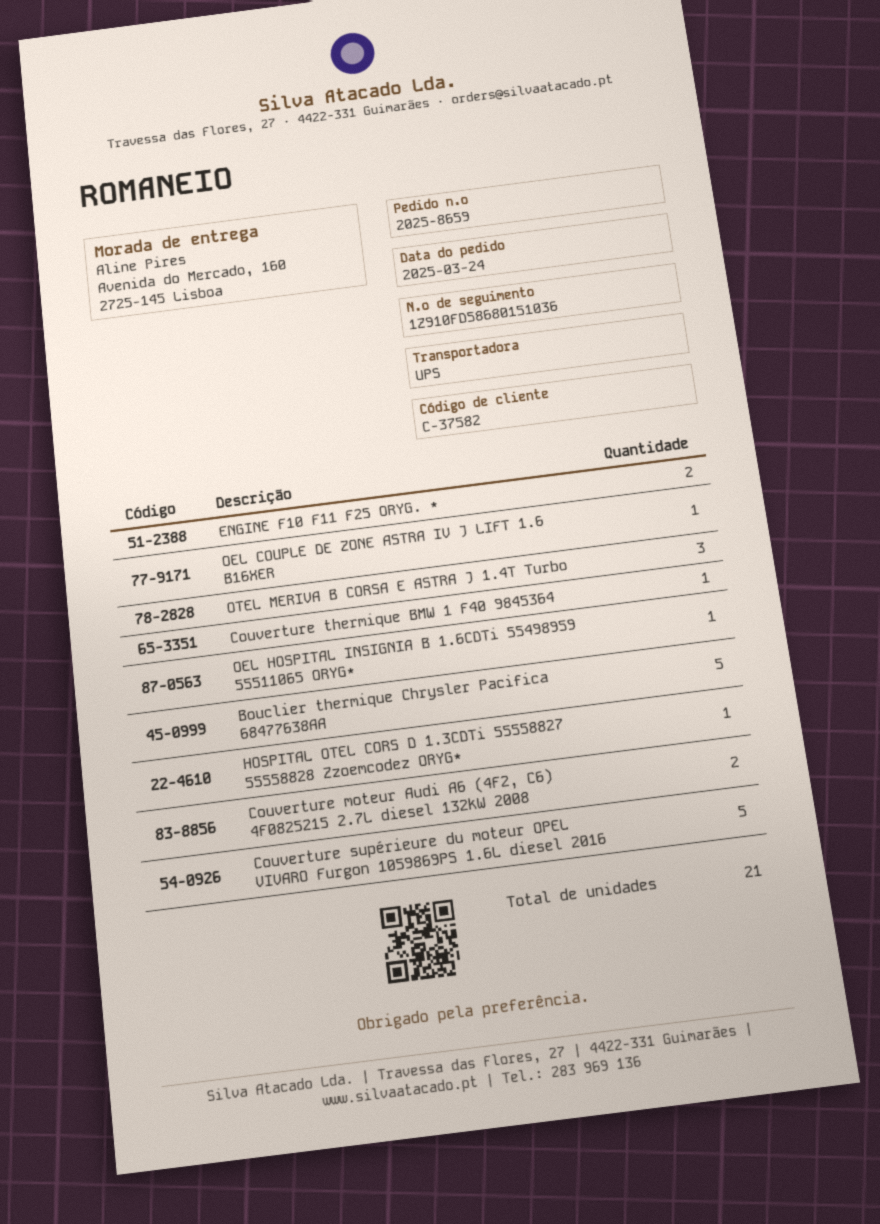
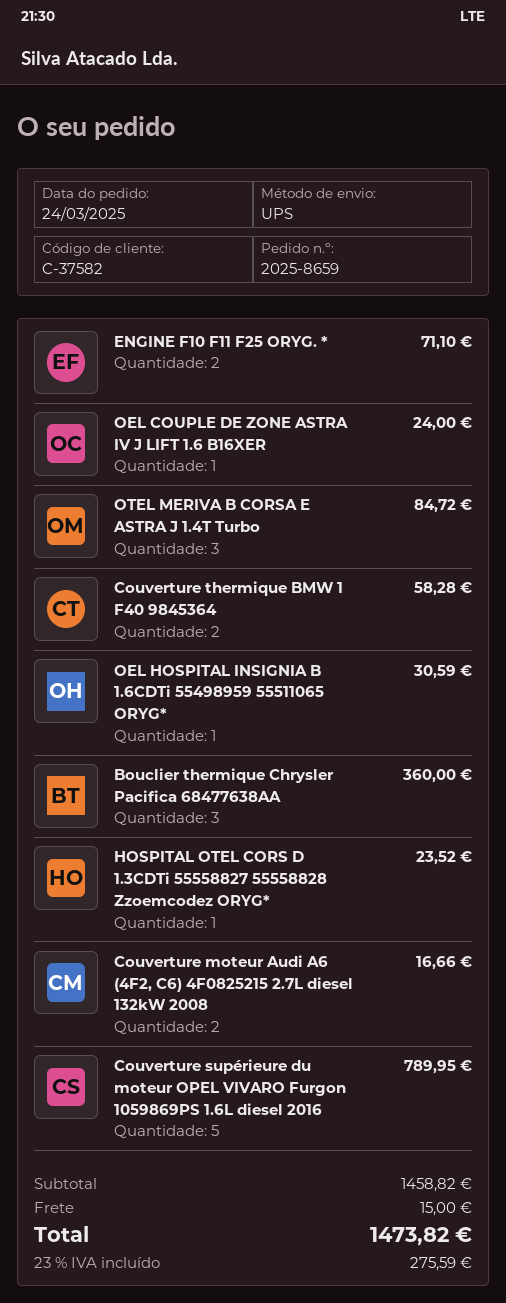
Couverture thermique BMW 1 F40 9845364: 1 -> 2
Bouclier thermique Chrysler Pacifica 68477638AA: 5 -> 3

